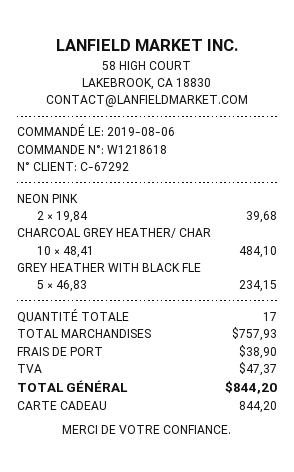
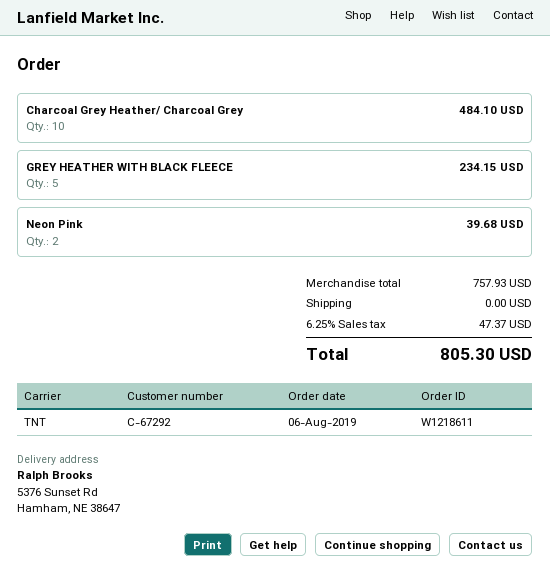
order number: W1218618 -> W1218611
shipping: 38.90 -> 0.00
total: 844.20 -> 805.30

